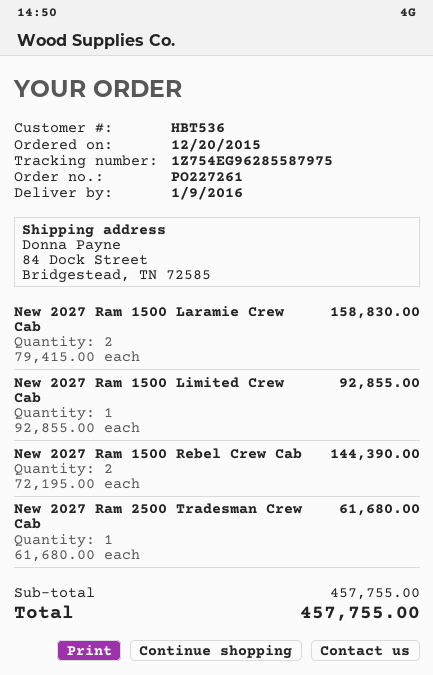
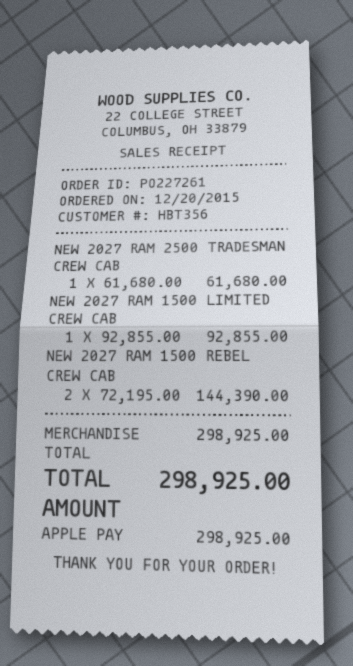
customer number: HBT536 -> HBT356
New 2027 Ram 1500 Laramie Crew Cab: 2 x 79415.00 = 158830.00 -> none
subtotal: 457755.00 -> 298925.00
total: 457755.00 -> 298925.00

